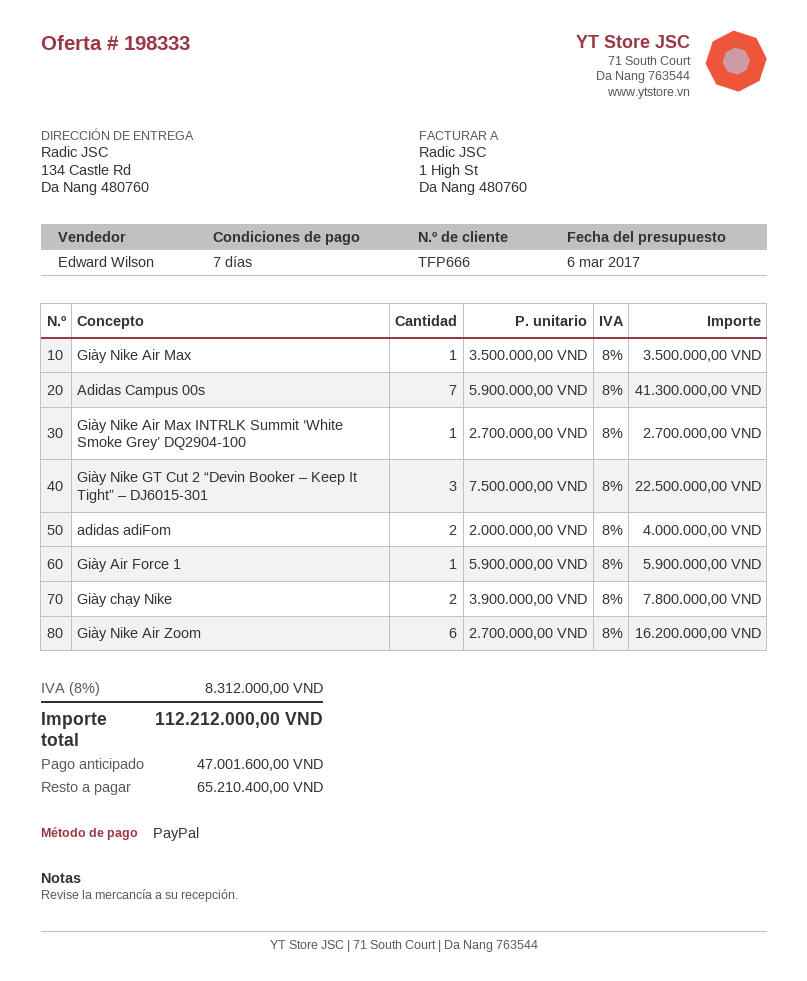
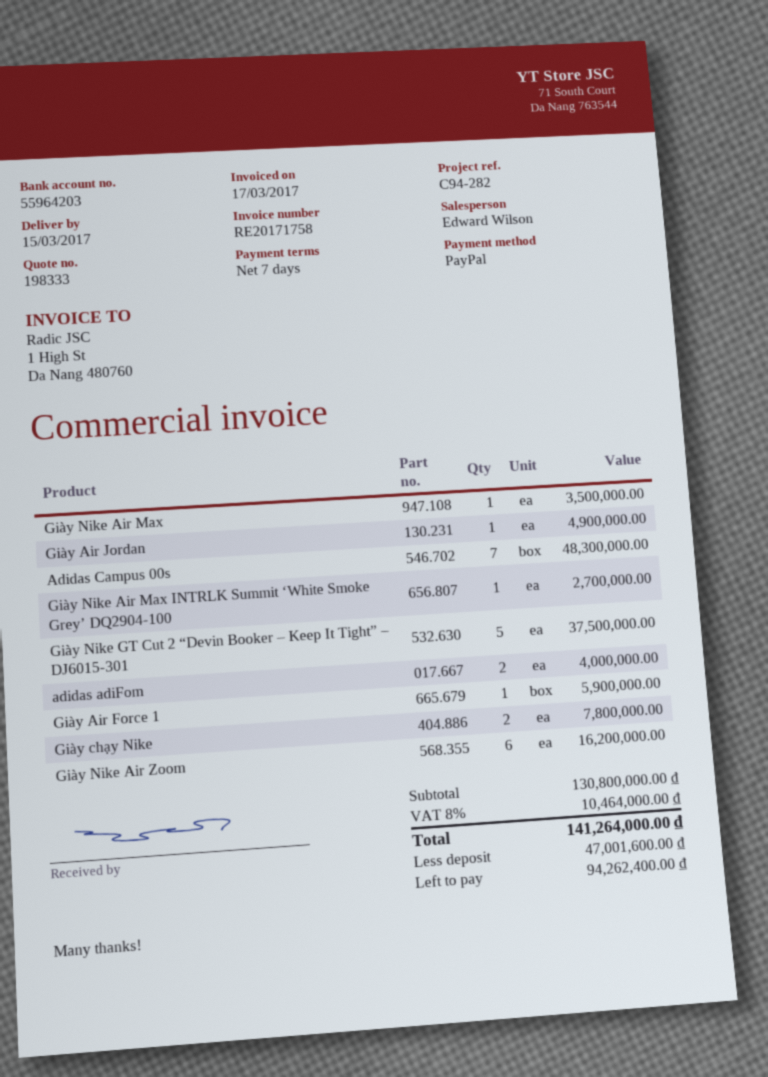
Adidas Campus 00s: 7 for 41300000.00 -> 7 for 48300000.00
Giày Nike GT Cut 2 “Devin Booker – Keep It Tight” – DJ6015-301: 3 for 22500000.00 -> 5 for 37500000.00
Giày Air Jordan: none -> 1 for 4900000.00
tax: 8% = 8312000.00 -> 8% = 10464000.00
total: 112212000.00 -> 141264000.00
balance: 65210400.00 -> 94262400.00

